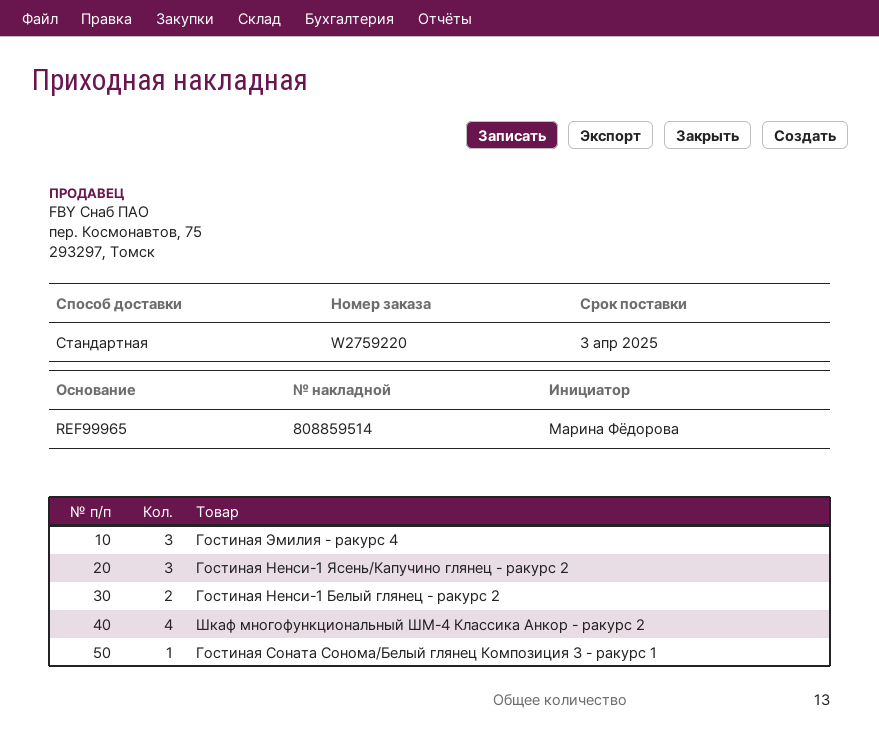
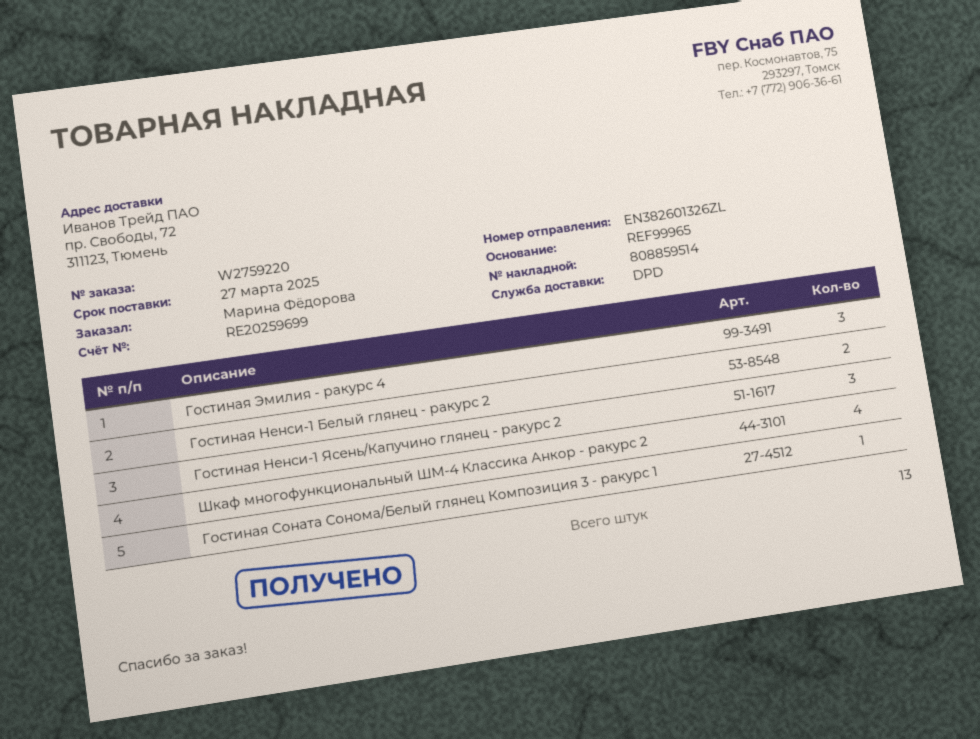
delivery date: 2025-04-03 -> 2025-03-27
shipping method: standard -> DPD

